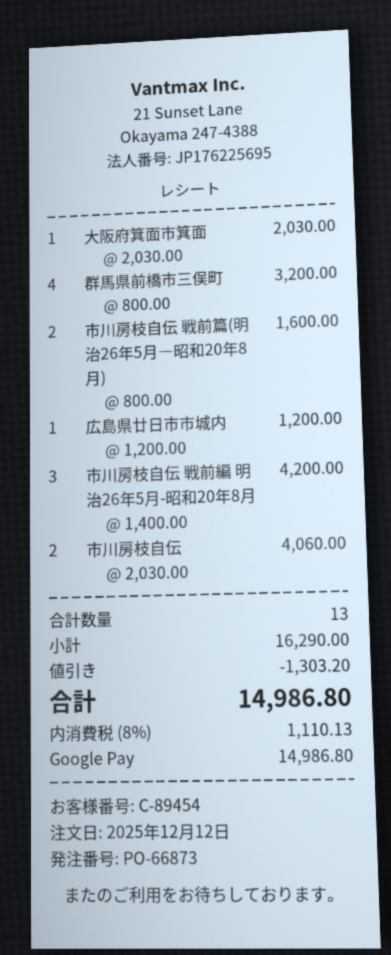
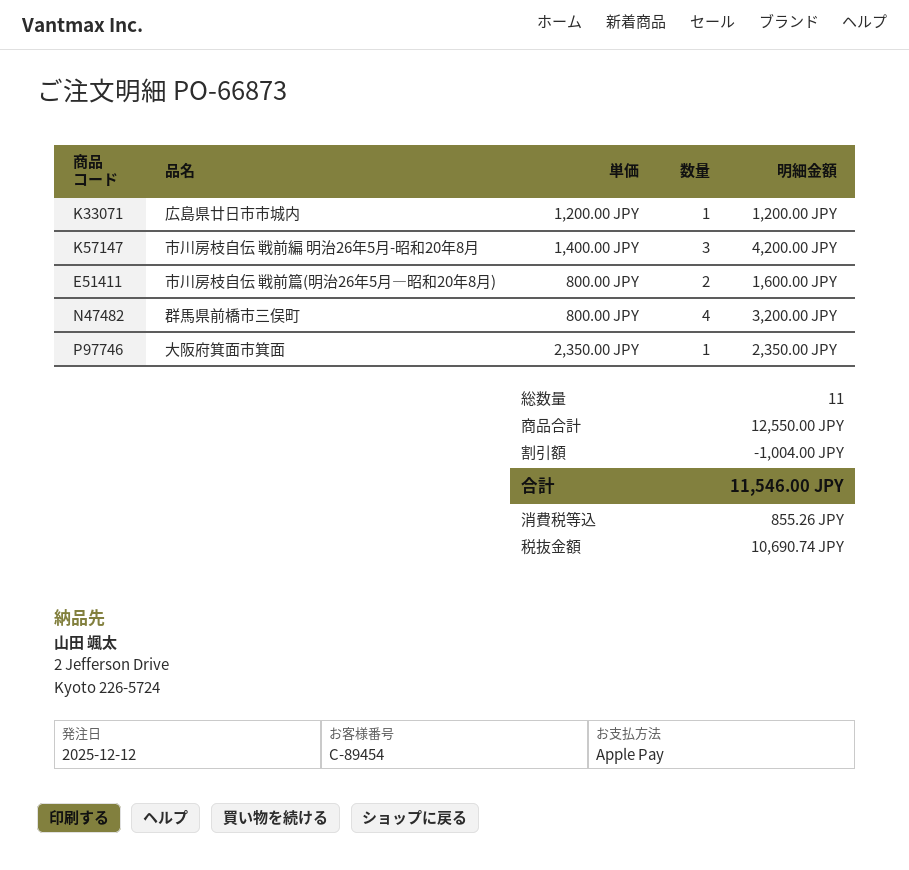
payment method: Google Pay -> Apple Pay
大阪府箕面市箕面: 1 x 2030.00 = 2030.00 -> 1 x 2350.00 = 2350.00
市川房枝自伝: 2 x 2030.00 = 4060.00 -> none
total quantity: 13 -> 11
subtotal: 16290.00 -> 12550.00
discount: 1303.20 -> 1004.00
tax: 1110.13 -> 855.26
total: 14986.80 -> 11546.00

